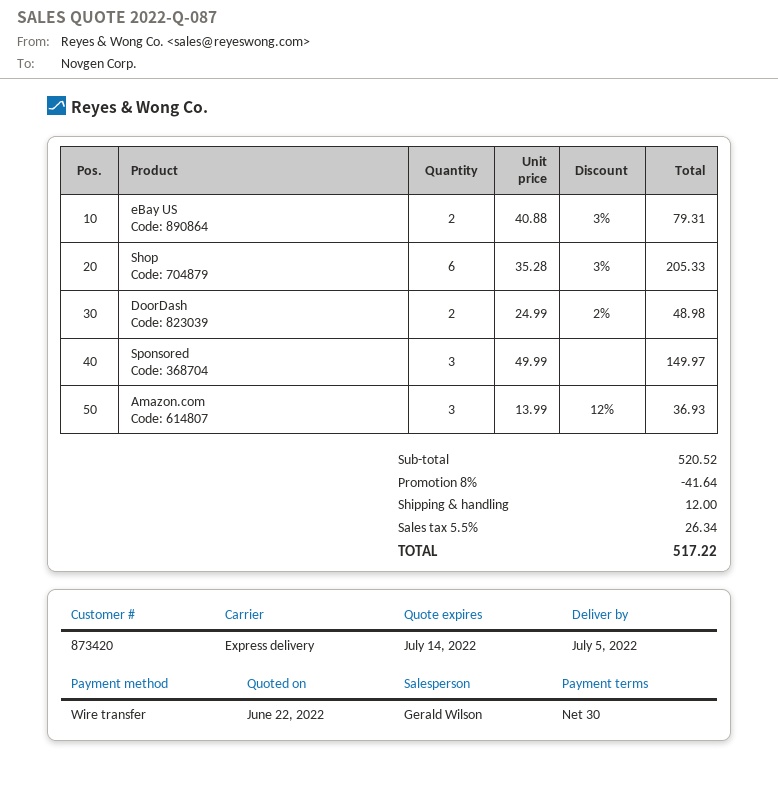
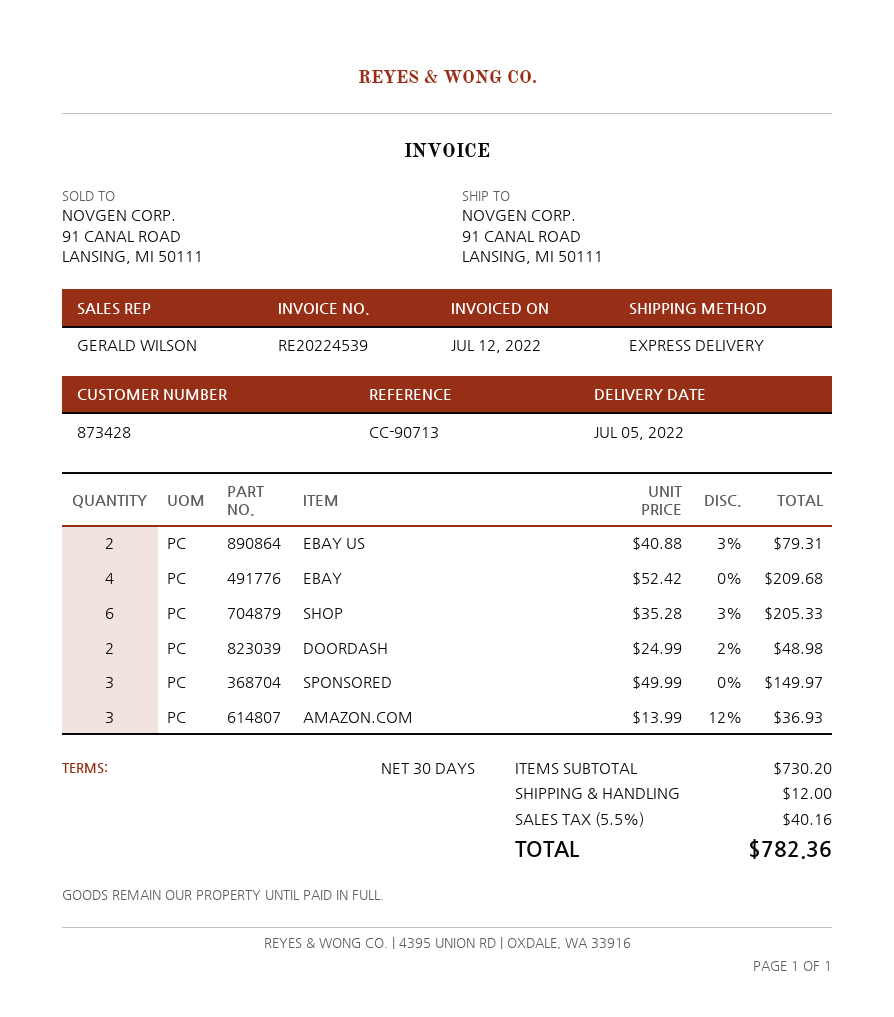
customer number: 873420 -> 873428
EBAY: none -> 4 x 52.42 = 209.68
subtotal: 520.52 -> 730.20
discount: 8% = 41.64 -> none
tax: 5.5% = 26.34 -> 5.5% = 40.16
total: 517.22 -> 782.36

